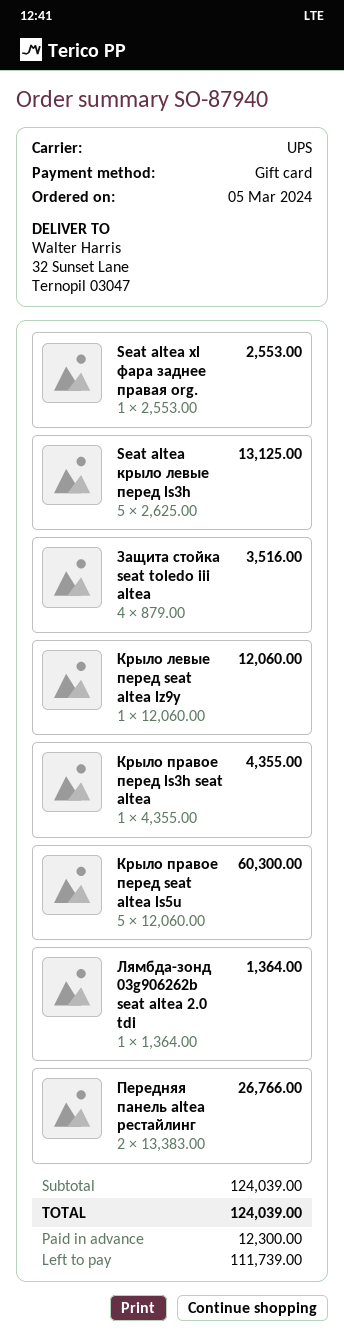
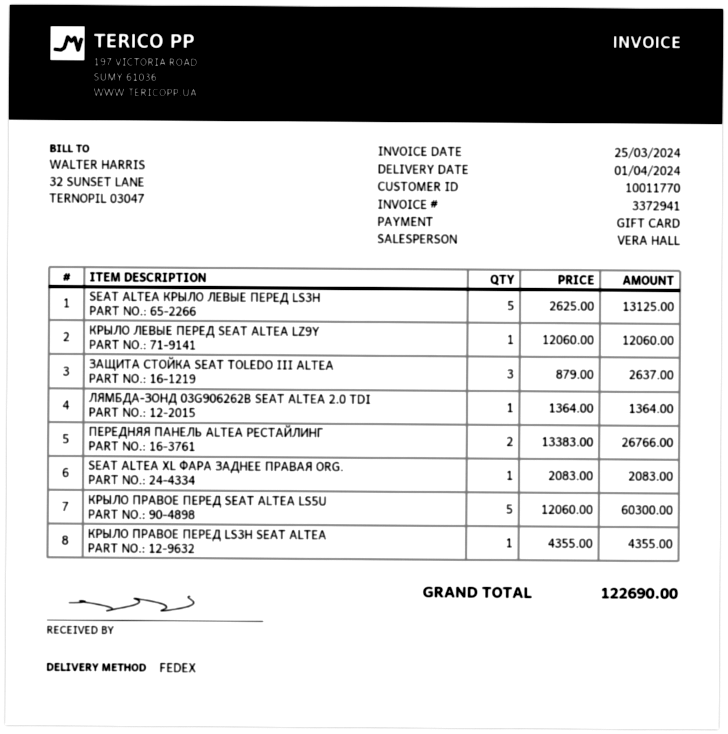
shipping method: UPS -> FedEx
Seat altea xl фара заднее правая org.: 1 x 2553.00 = 2553.00 -> 1 x 2083.00 = 2083.00
Защита стойка seat toledo iii altea: 4 x 879.00 = 3516.00 -> 3 x 879.00 = 2637.00
total: 124039.00 -> 122690.00

